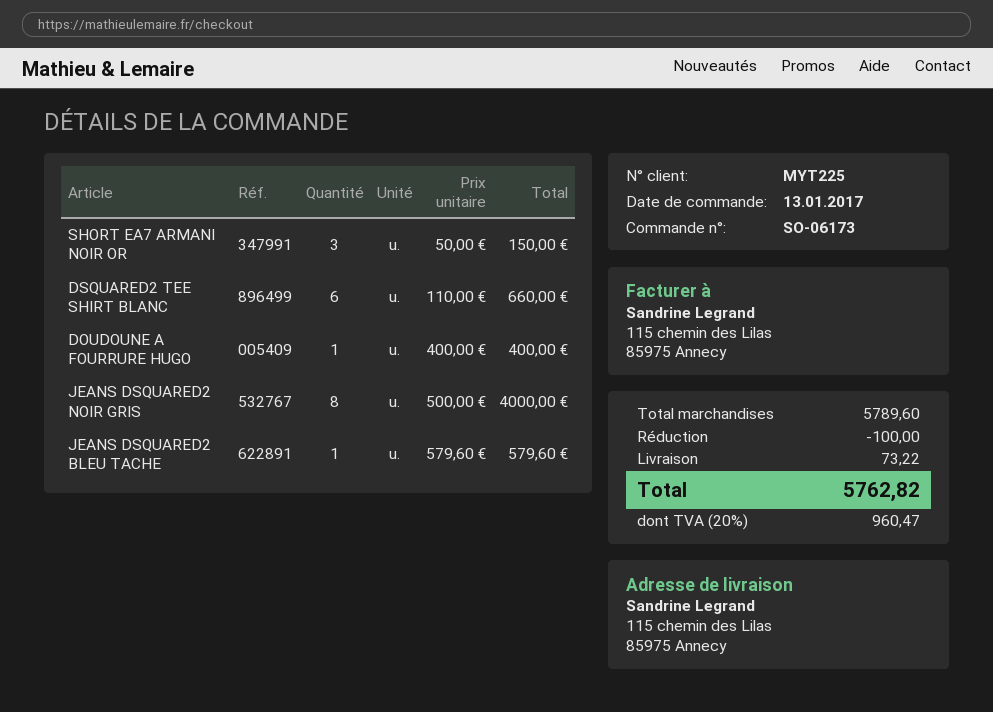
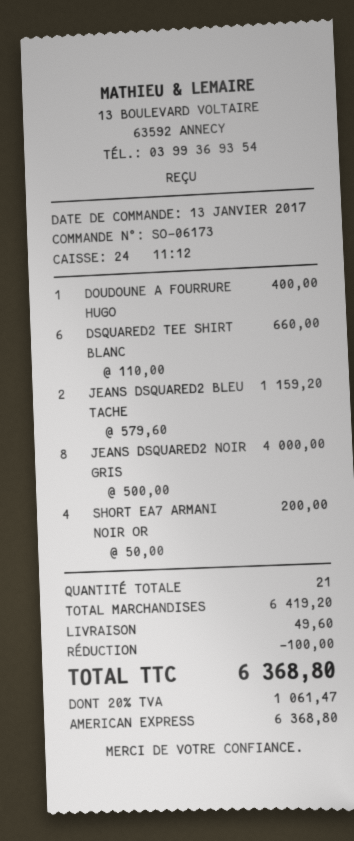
SHORT EA7 ARMANI NOIR OR: 3 x 50.00 = 150.00 -> 4 x 50.00 = 200.00
JEANS DSQUARED2 BLEU TACHE: 1 x 579.60 = 579.60 -> 2 x 579.60 = 1159.20
subtotal: 5789.60 -> 6419.20
shipping: 73.22 -> 49.60
tax: 20% = 960.47 -> 20% = 1061.47
total: 5762.82 -> 6368.80

